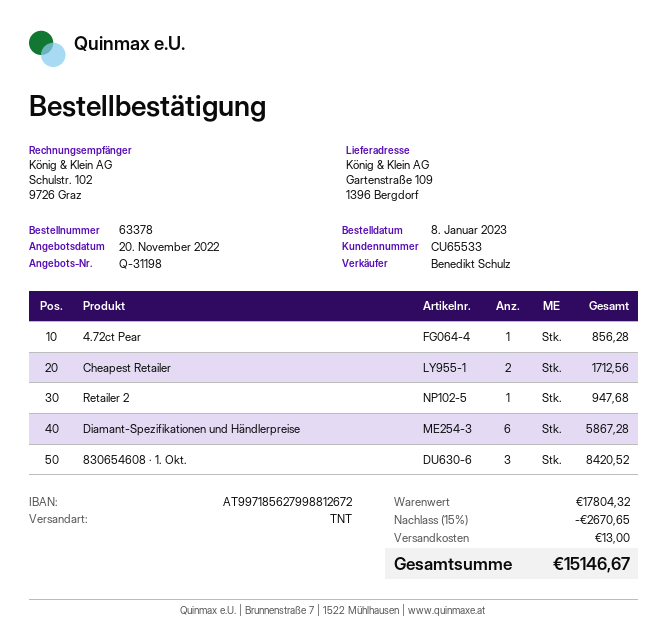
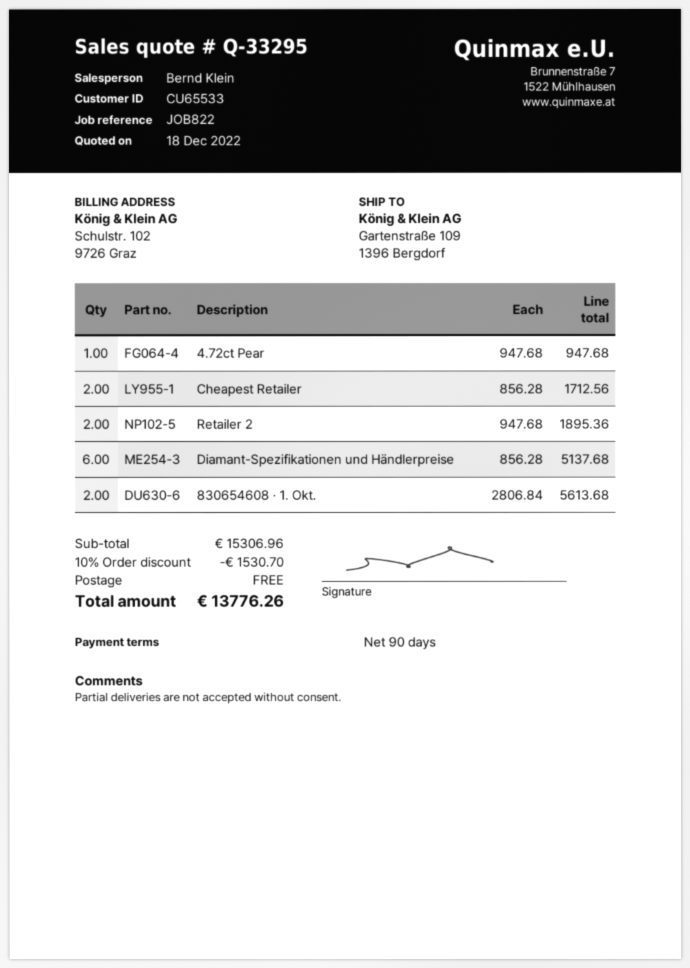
quote number: Q-31198 -> Q-33295
quote date: 2022-11-20 -> 2022-12-18
sales rep: Benedikt Schulz -> Bernd Klein
4.72ct Pear: 1 for 856.28 -> 1 for 947.68
Retailer 2: 1 for 947.68 -> 2 for 1895.36
Diamant-Spezifikationen und Händlerpreise: 6 for 5867.28 -> 6 for 5137.68
830654608 · 1. Okt.: 3 for 8420.52 -> 2 for 5613.68
subtotal: 17804.32 -> 15306.96
discount: 15% = 2670.65 -> 10% = 1530.70
shipping: 13.00 -> 0.00
total: 15146.67 -> 13776.26

